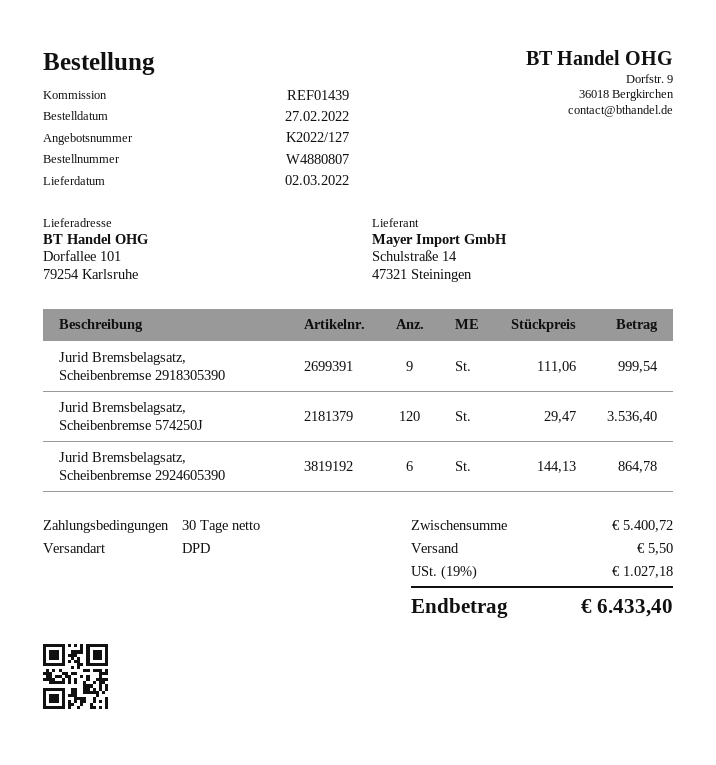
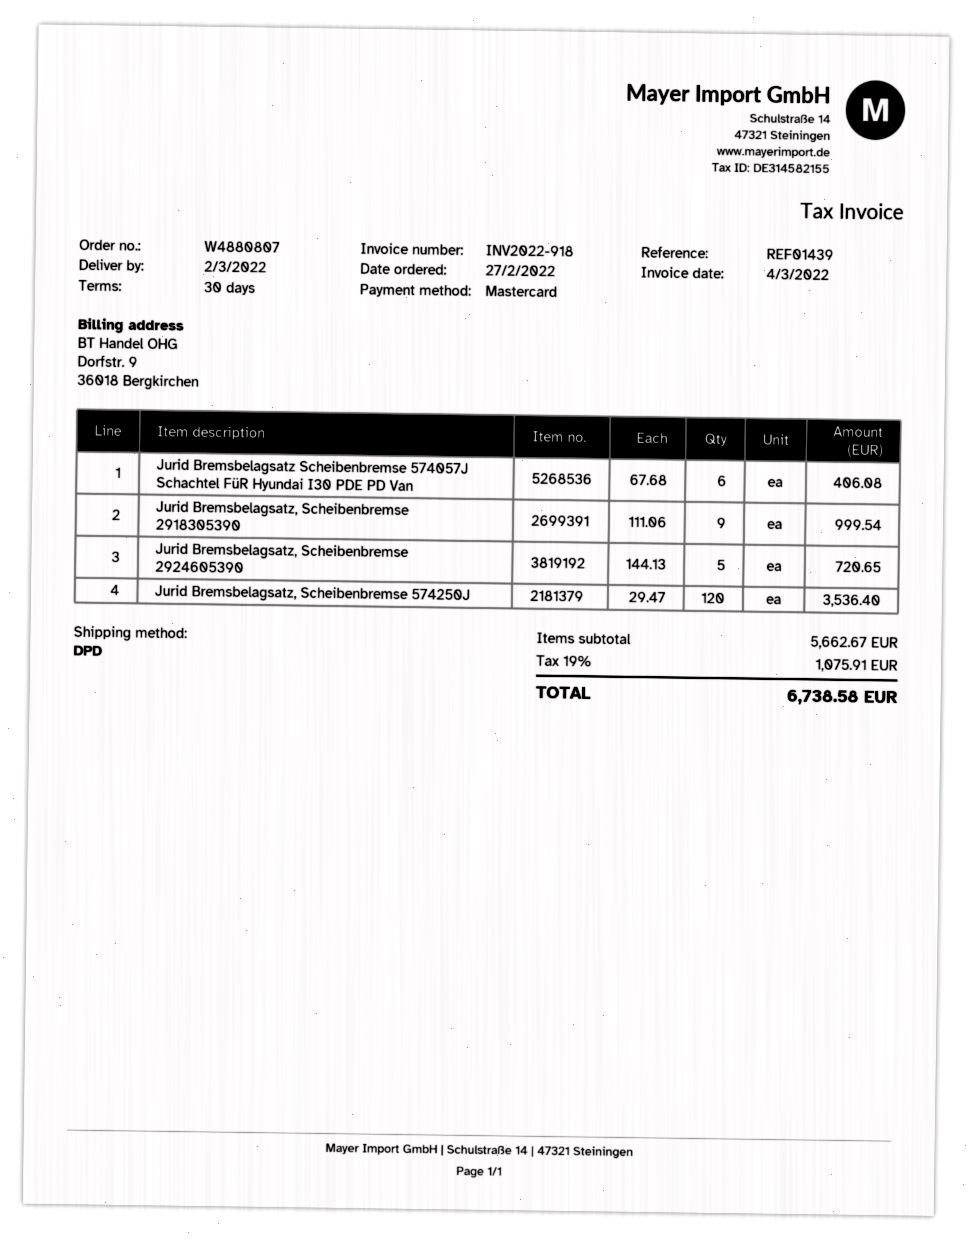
Jurid Bremsbelagsatz, Scheibenbremse 2924605390: 6 x 144.13 = 864.78 -> 5 x 144.13 = 720.65
Jurid Bremsbelagsatz Scheibenbremse 574057J Schachtel FüR Hyundai I30 PDE PD Van: none -> 6 x 67.68 = 406.08
subtotal: 5400.72 -> 5662.67
shipping: 5.50 -> none
tax: 19% = 1027.18 -> 19% = 1075.91
total: 6433.40 -> 6738.58

